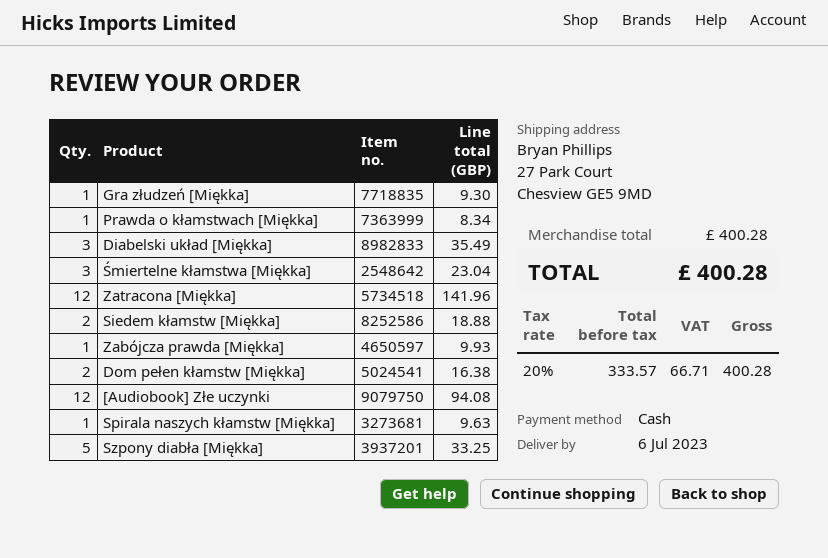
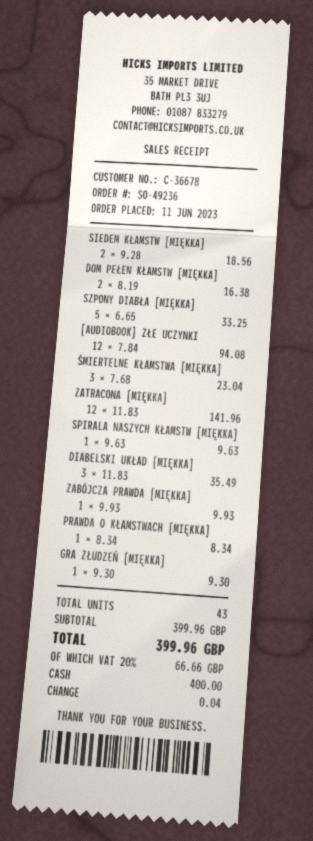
Siedem kłamstw [Miękka]: 2 for 18.88 -> 2 for 18.56
subtotal: 400.28 -> 399.96
tax: 20% = 66.71 -> 20% = 66.66
total: 400.28 -> 399.96

